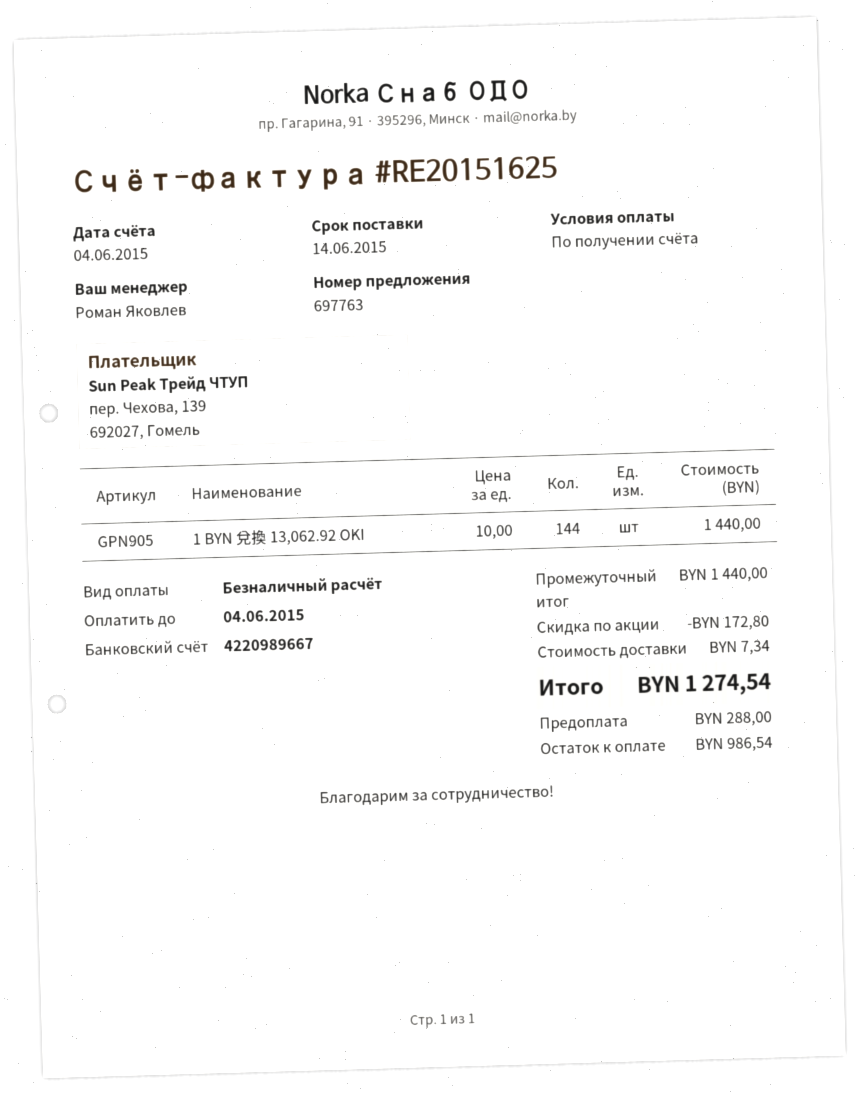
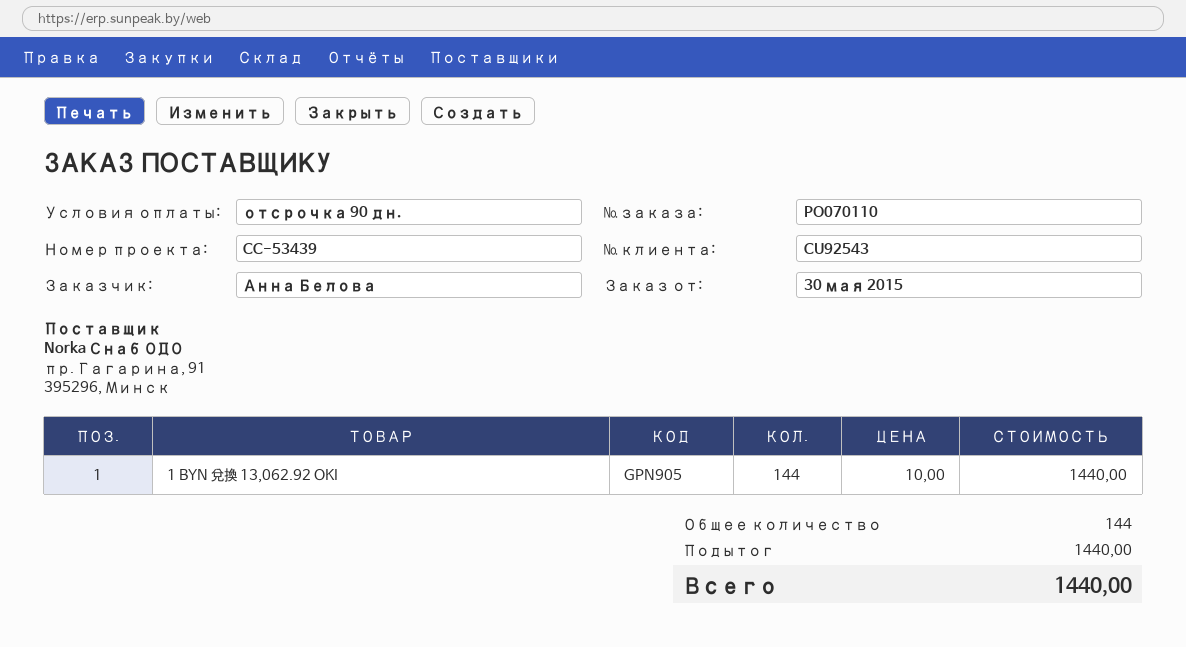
payment terms: on receipt -> 90 days
discount: 172.80 -> none
shipping: 7.34 -> none
total: 1274.54 -> 1440.00

